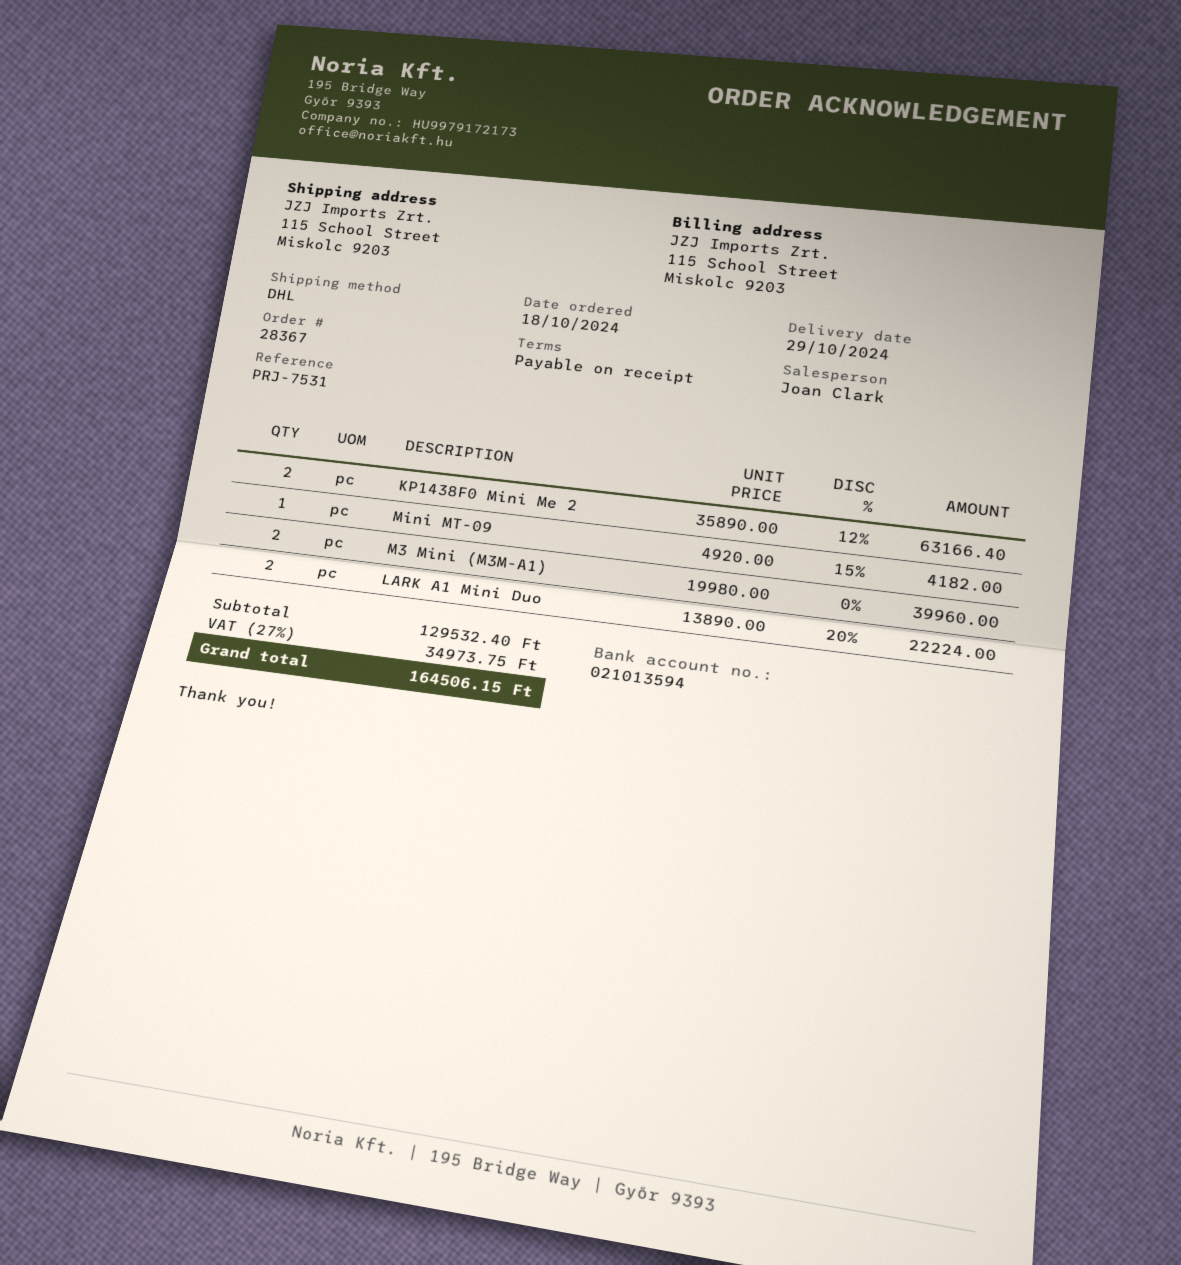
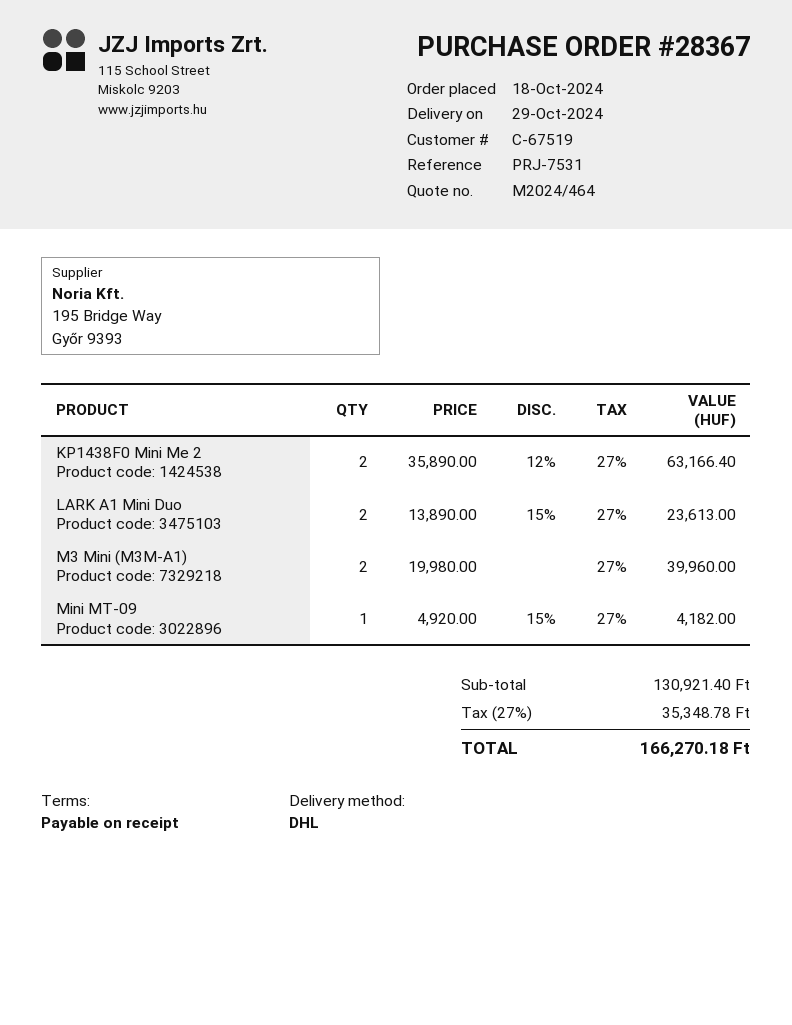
LARK A1 Mini Duo: 2 x 13890.00 - 20% = 22224.00 -> 2 x 13890.00 - 15% = 23613.00
subtotal: 129532.40 -> 130921.40
tax: 27% = 34973.75 -> 27% = 35348.78
total: 164506.15 -> 166270.18

